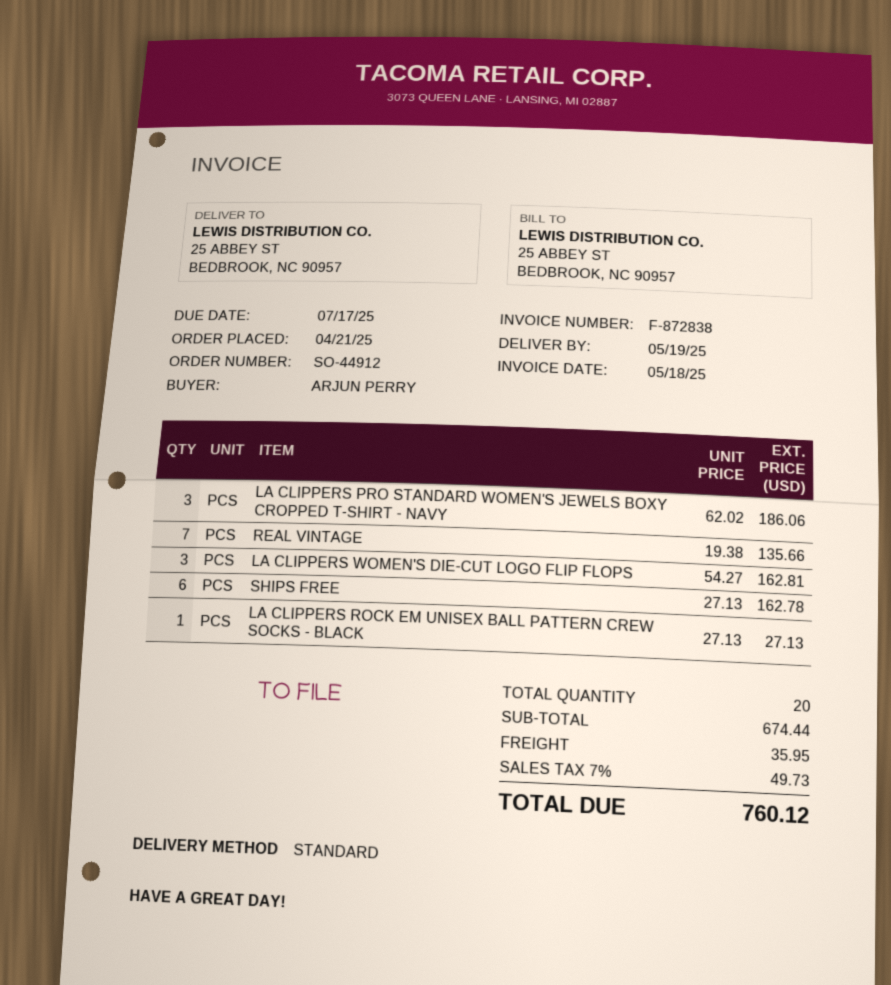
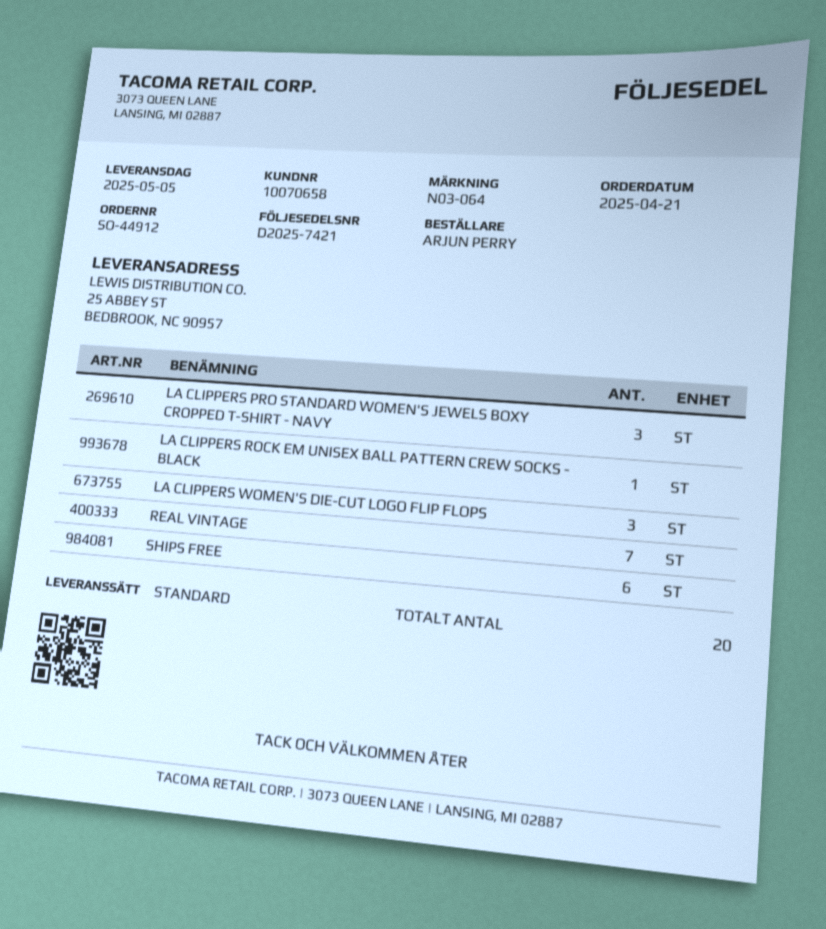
delivery date: 2025-05-19 -> 2025-05-05

